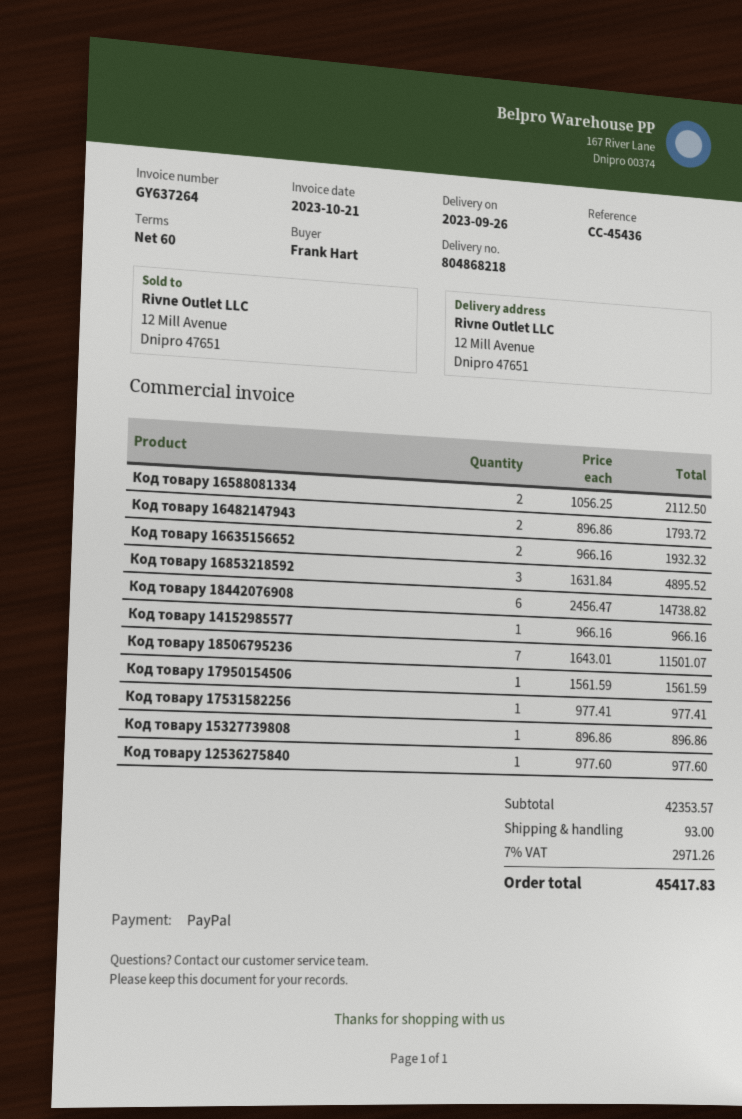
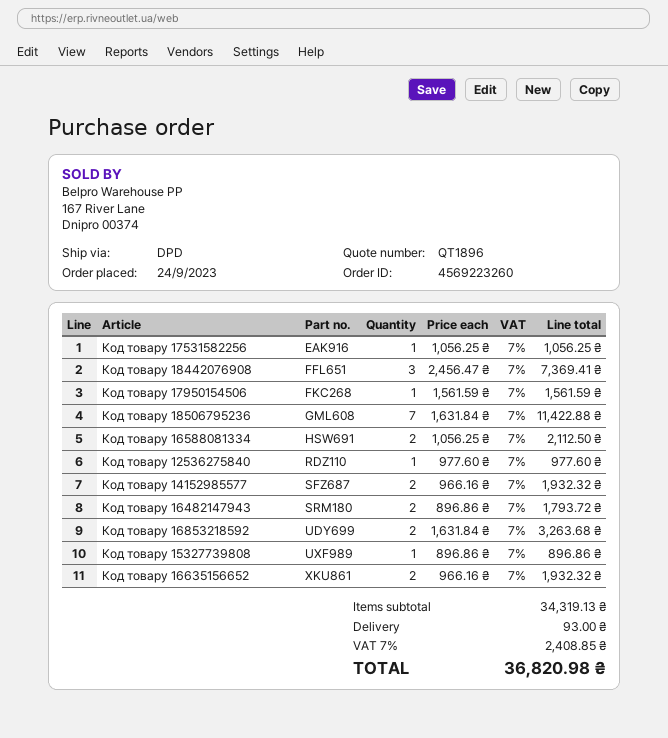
Код товару 16853218592: 3 x 1631.84 = 4895.52 -> 2 x 1631.84 = 3263.68
Код товару 18442076908: 6 x 2456.47 = 14738.82 -> 3 x 2456.47 = 7369.41
Код товару 14152985577: 1 x 966.16 = 966.16 -> 2 x 966.16 = 1932.32
Код товару 18506795236: 7 x 1643.01 = 11501.07 -> 7 x 1631.84 = 11422.88
Код товару 17531582256: 1 x 977.41 = 977.41 -> 1 x 1056.25 = 1056.25
subtotal: 42353.57 -> 34319.13
tax: 7% = 2971.26 -> 7% = 2408.85
total: 45417.83 -> 36820.98

